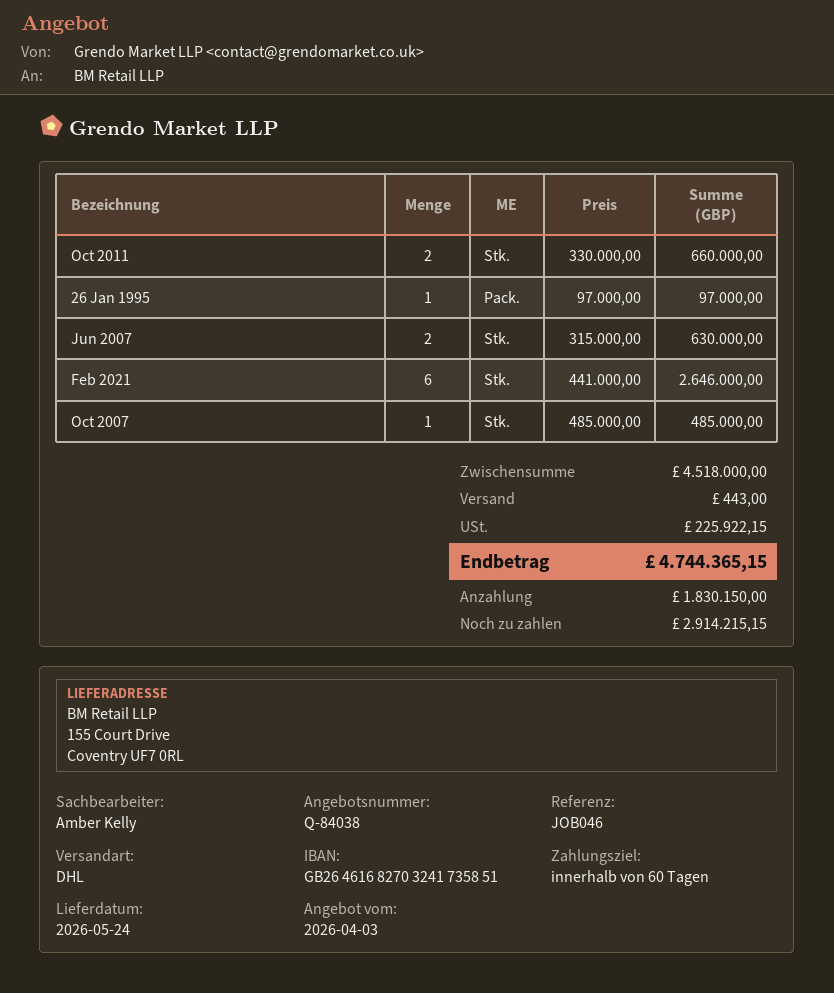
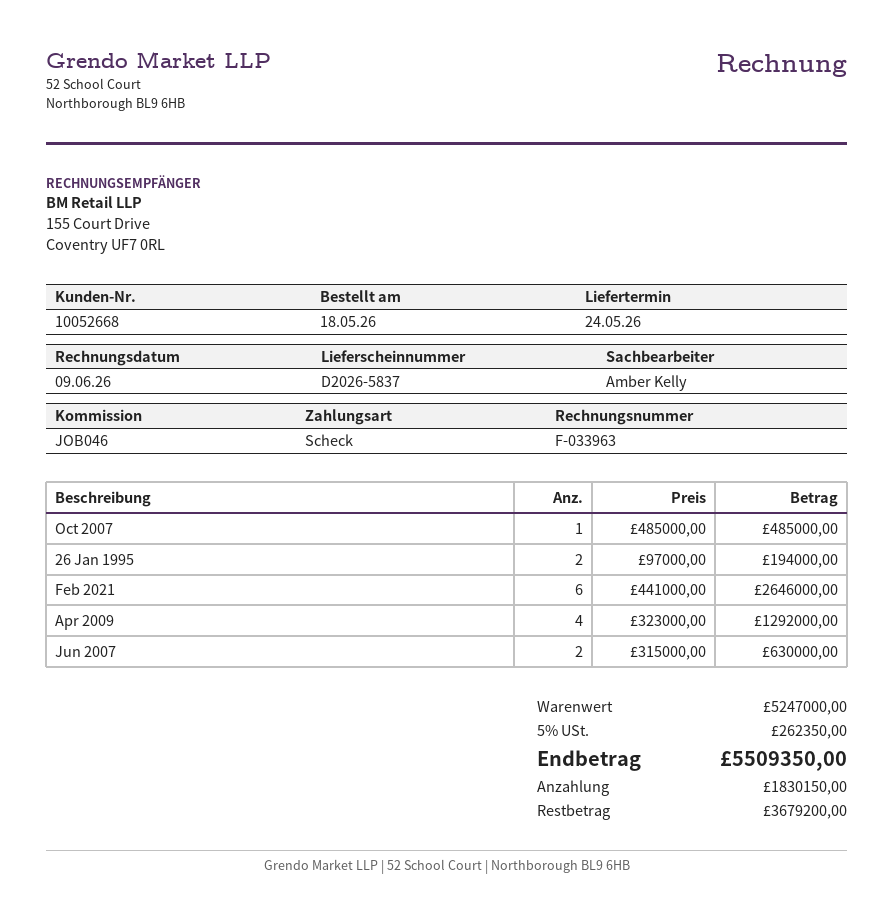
Oct 2011: 2 x 330000.00 = 660000.00 -> none
26 Jan 1995: 1 x 97000.00 = 97000.00 -> 2 x 97000.00 = 194000.00
Apr 2009: none -> 4 x 323000.00 = 1292000.00
subtotal: 4518000.00 -> 5247000.00
shipping: 443.00 -> none
tax: 225922.15 -> 262350.00
total: 4744365.15 -> 5509350.00
balance: 2914215.15 -> 3679200.00

